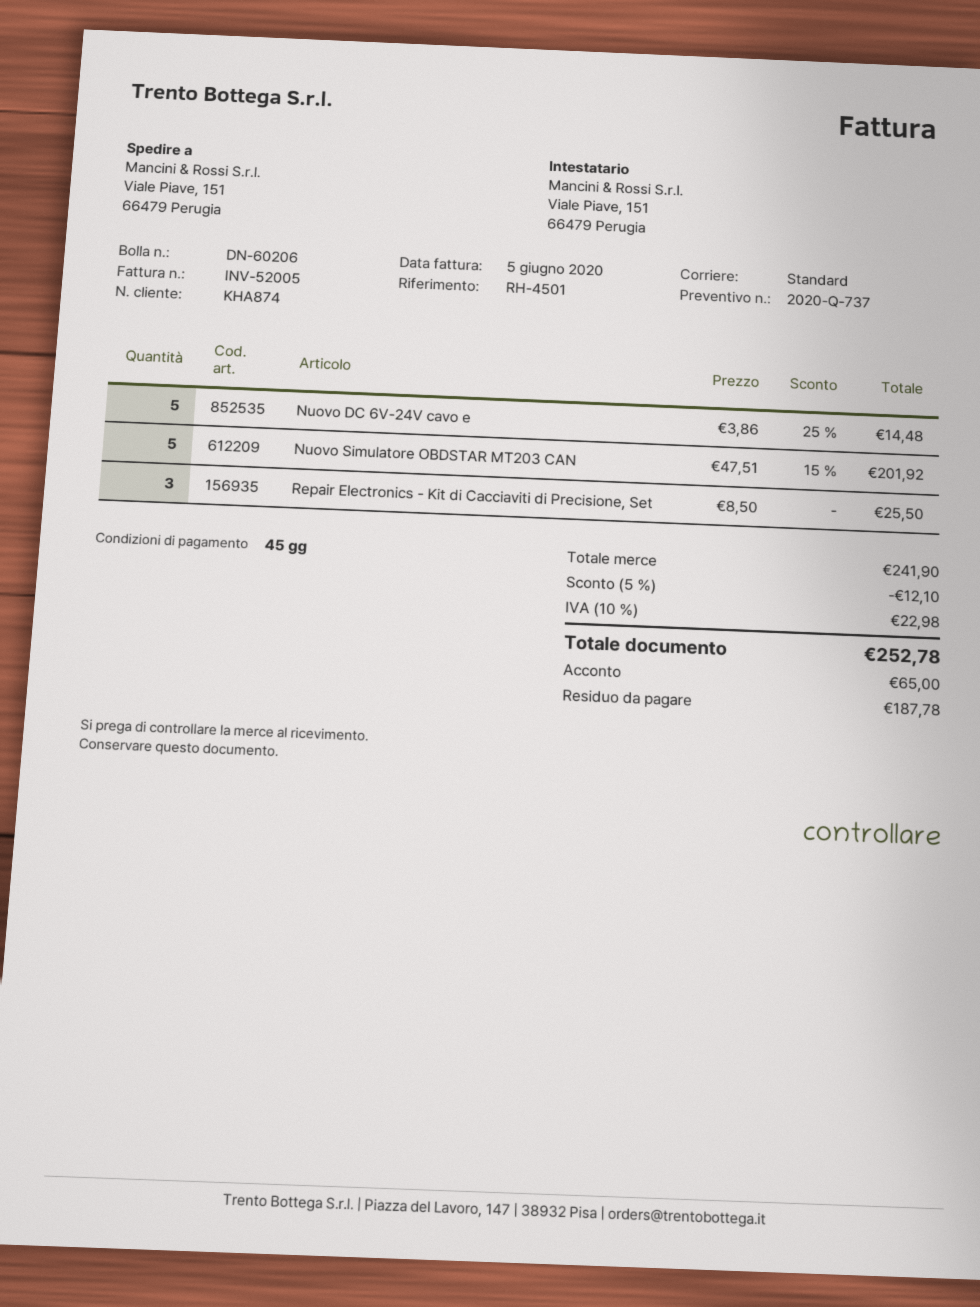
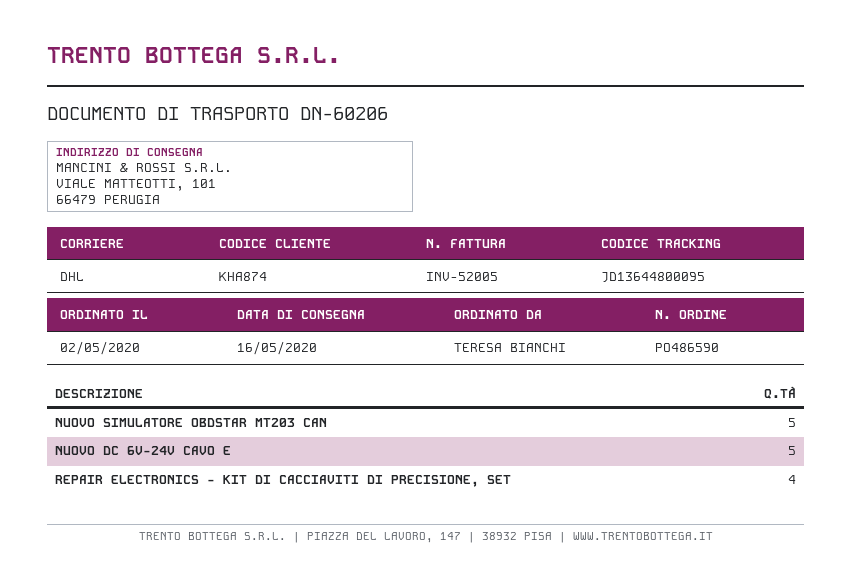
shipping method: standard -> DHL
ship to: Viale Piave, 151, 66479 Perugia -> VIALE MATTEOTTI, 101, 66479 PERUGIA
Repair Electronics - Kit di Cacciaviti di Precisione, Set: 3 -> 4

